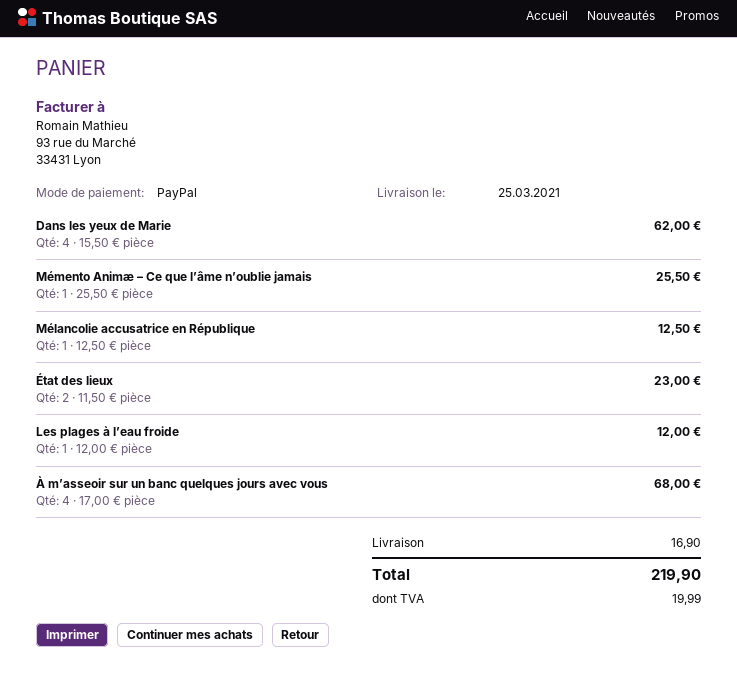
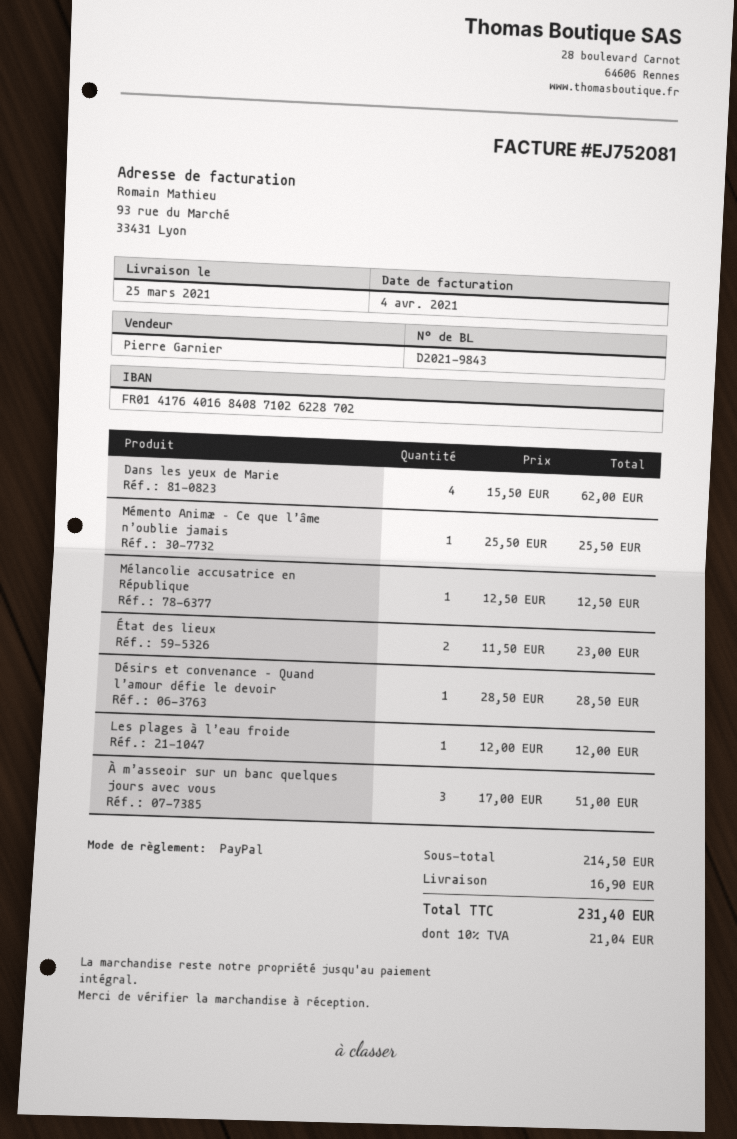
À m’asseoir sur un banc quelques jours avec vous: 4 x 17.00 = 68.00 -> 3 x 17.00 = 51.00
Désirs et convenance – Quand l’amour défie le devoir: none -> 1 x 28.50 = 28.50
tax: 19.99 -> 21.04
total: 219.90 -> 231.40

